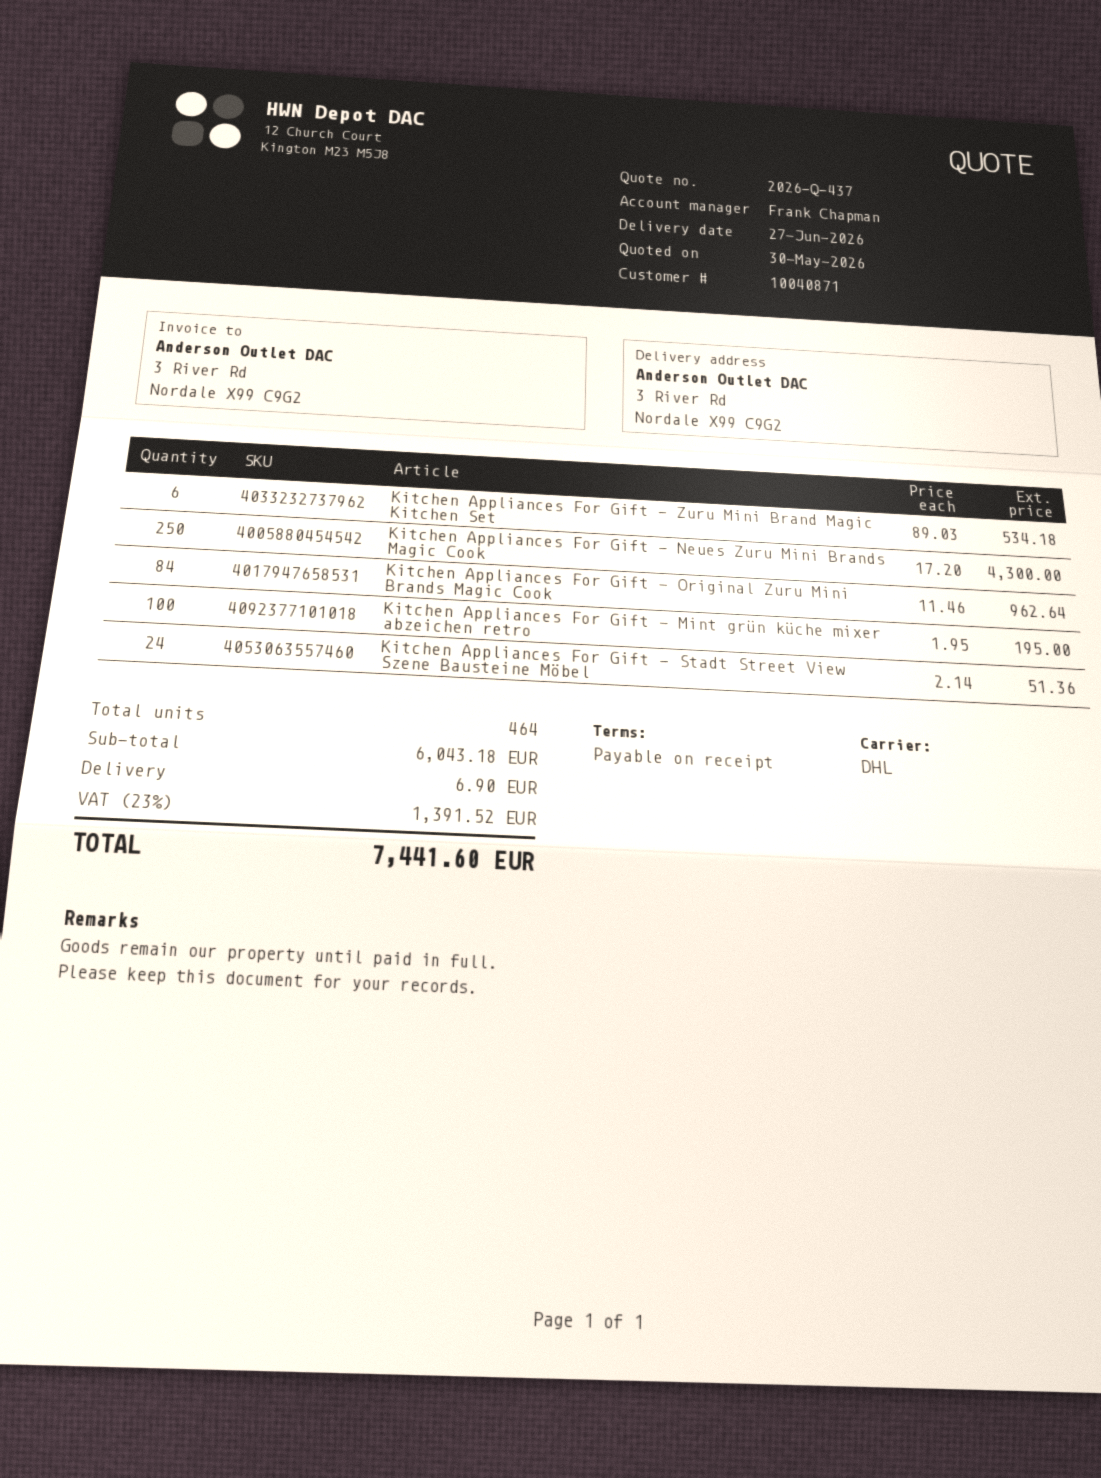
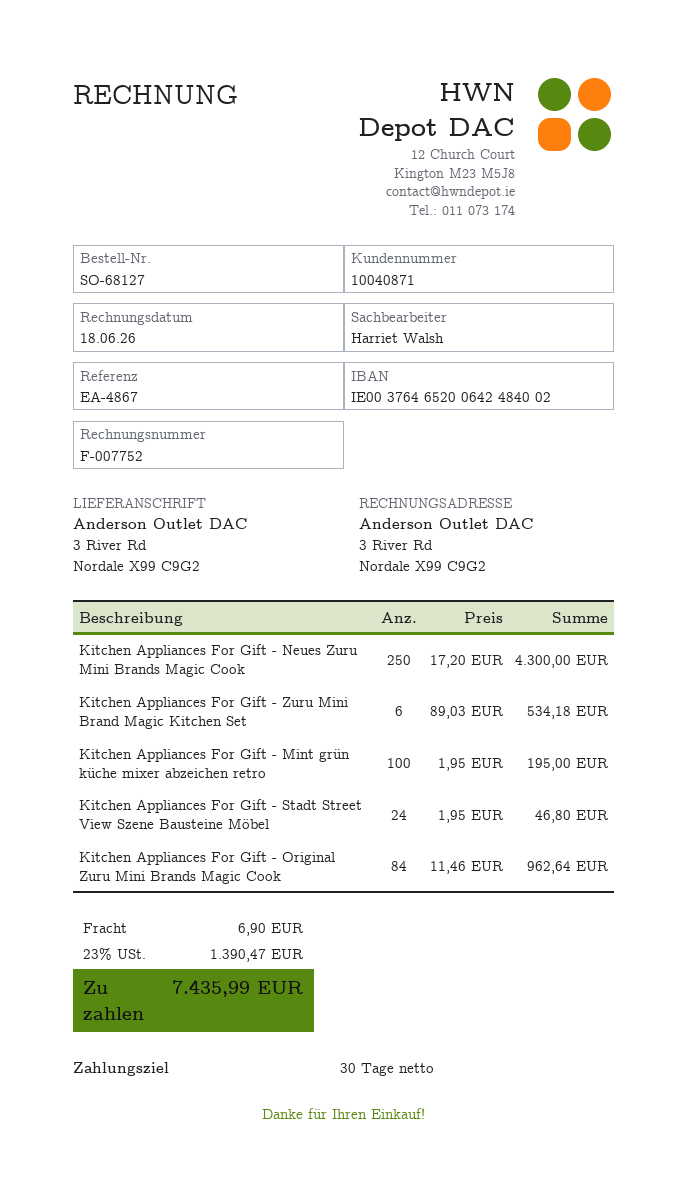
payment terms: on receipt -> 30 days
sales rep: Frank Chapman -> Harriet Walsh
Kitchen Appliances For Gift - Stadt Street View Szene Bausteine Möbel: 24 x 2.14 = 51.36 -> 24 x 1.95 = 46.80
tax: 23% = 1391.52 -> 23% = 1390.47
total: 7441.60 -> 7435.99

